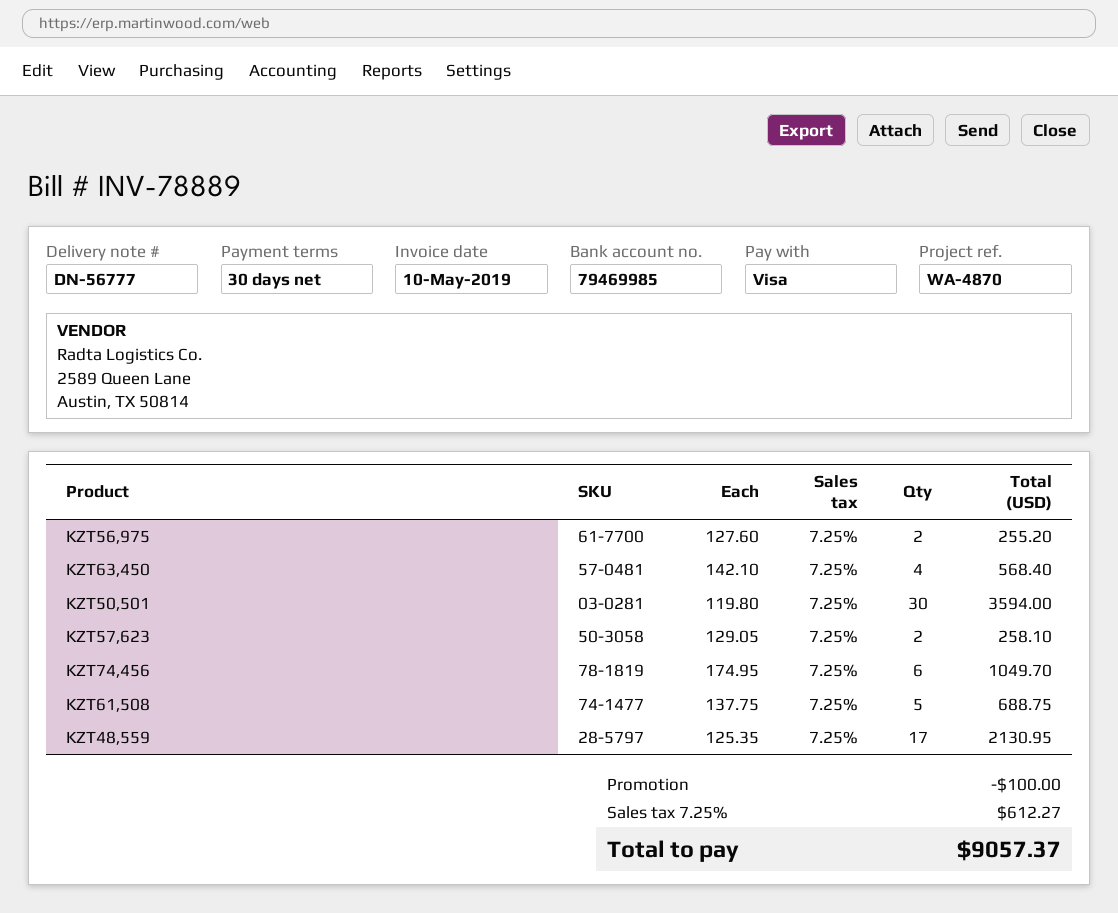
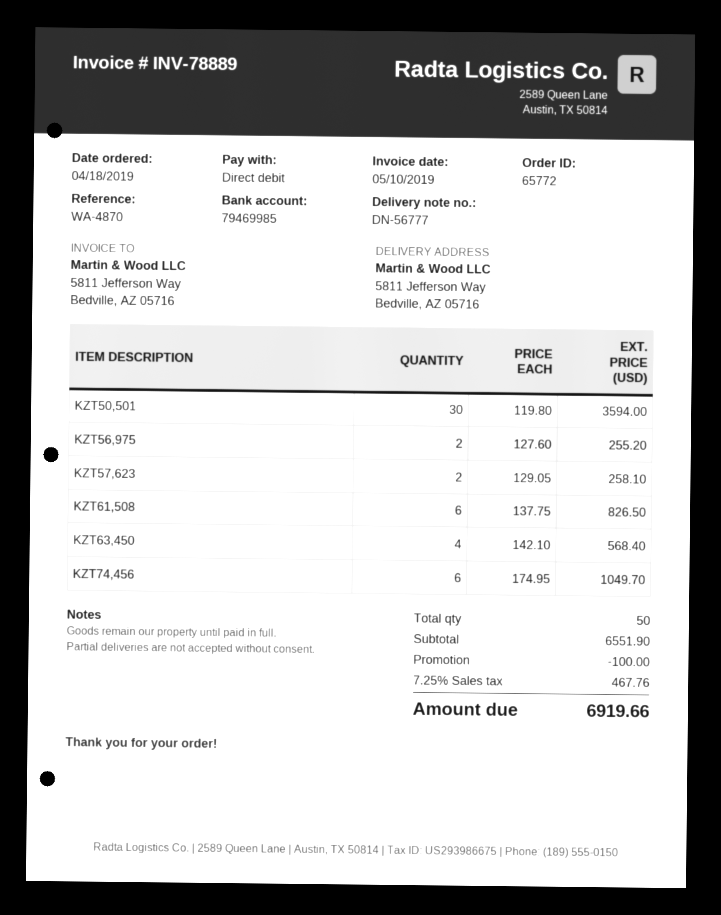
payment method: Visa -> direct debit
KZT61,508: 5 x 137.75 = 688.75 -> 6 x 137.75 = 826.50
KZT48,559: 17 x 125.35 = 2130.95 -> none
tax: 7.25% = 612.27 -> 7.25% = 467.76
total: 9057.37 -> 6919.66

